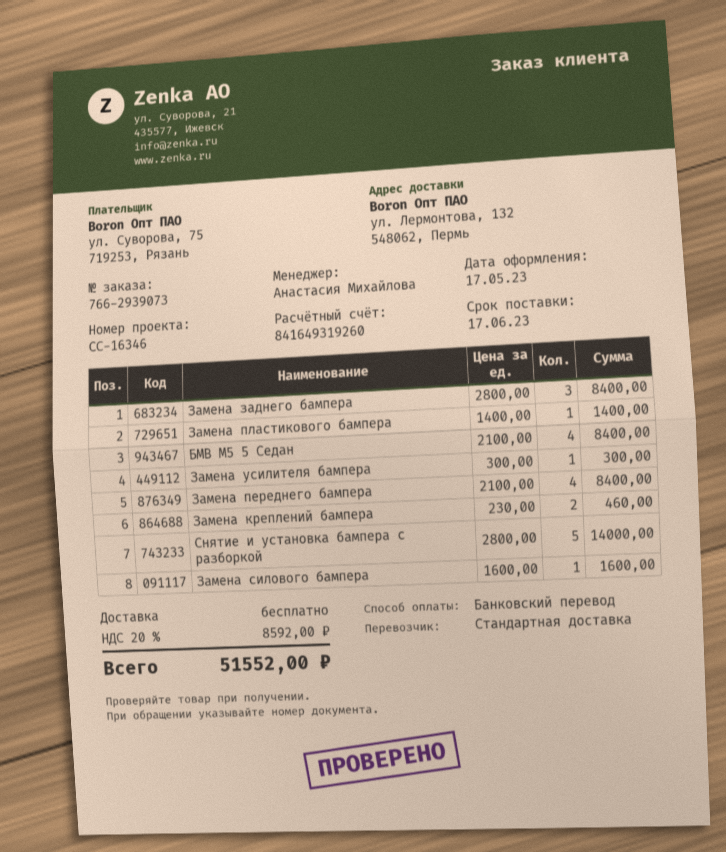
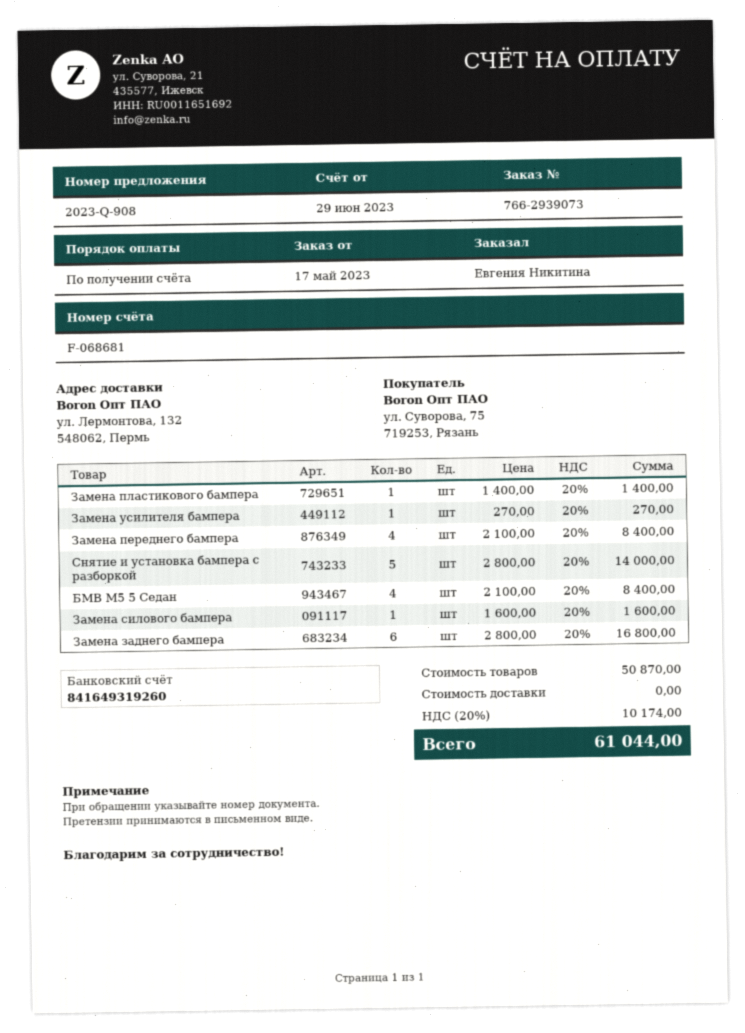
Замена заднего бампера: 3 x 2800.00 = 8400.00 -> 6 x 2800.00 = 16800.00
Замена усилителя бампера: 1 x 300.00 = 300.00 -> 1 x 270.00 = 270.00
Замена креплений бампера: 2 x 230.00 = 460.00 -> none
tax: 20% = 8592.00 -> 20% = 10174.00
total: 51552.00 -> 61044.00

